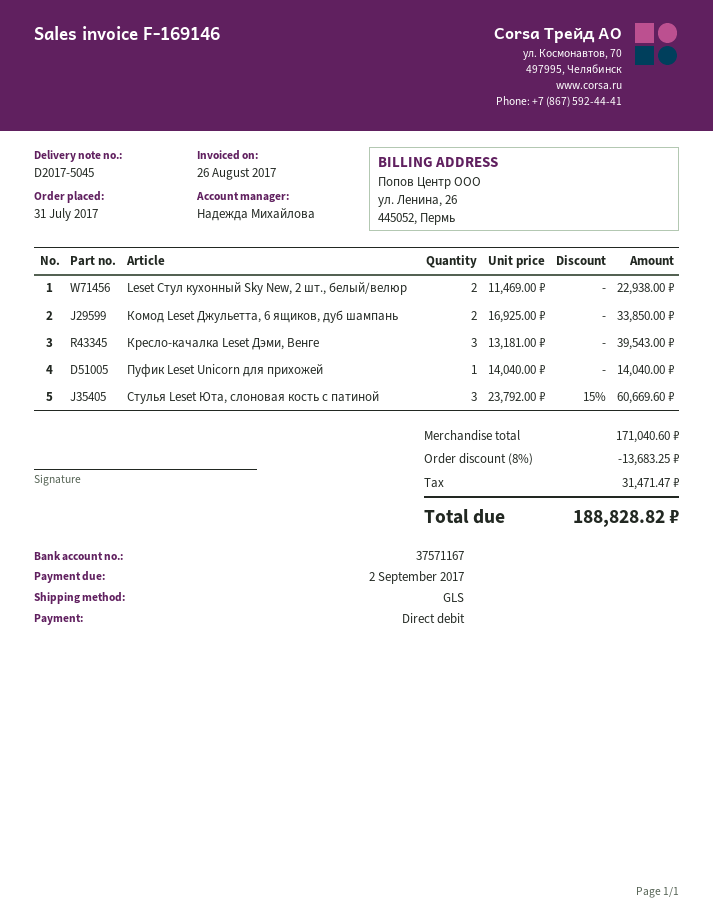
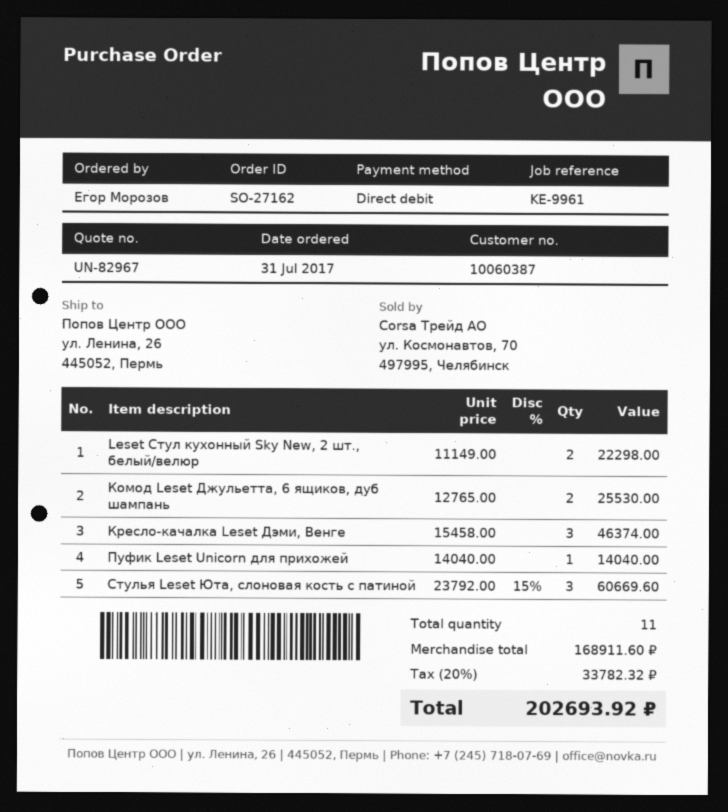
Leset Стул кухонный Sky New, 2 шт., белый/велюр: 2 x 11469.00 = 22938.00 -> 2 x 11149.00 = 22298.00
Комод Leset Джульетта, 6 ящиков, дуб шампань: 2 x 16925.00 = 33850.00 -> 2 x 12765.00 = 25530.00
Кресло-качалка Leset Дэми, Венге: 3 x 13181.00 = 39543.00 -> 3 x 15458.00 = 46374.00
subtotal: 171040.60 -> 168911.60
discount: 8% = 13683.25 -> none
tax: 31471.47 -> 33782.32
total: 188828.82 -> 202693.92

